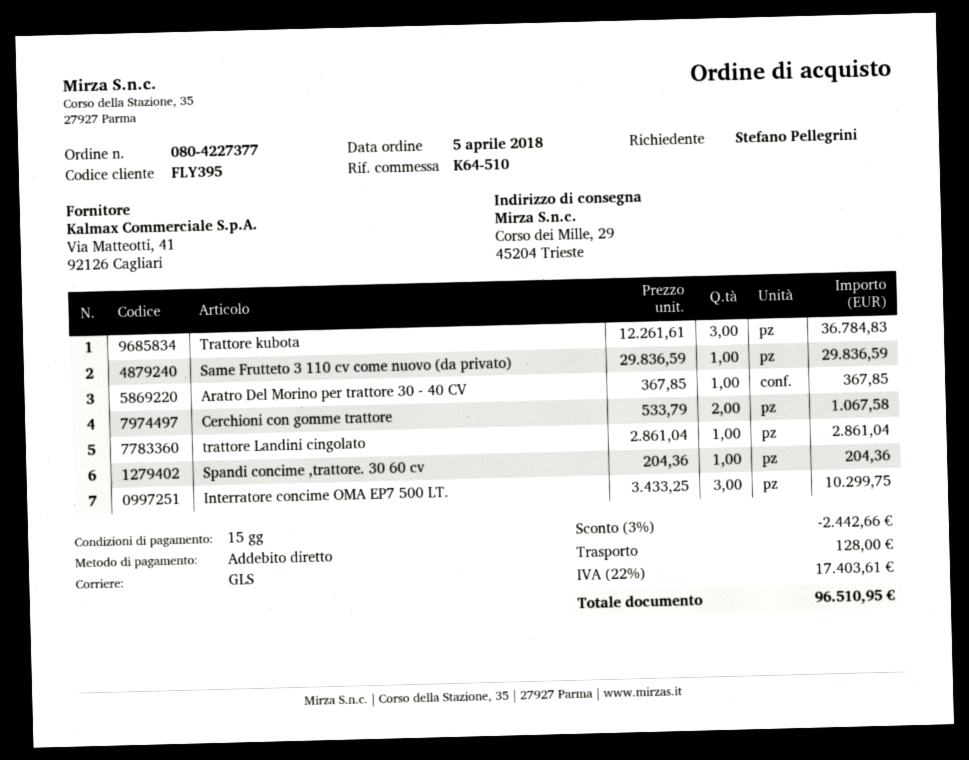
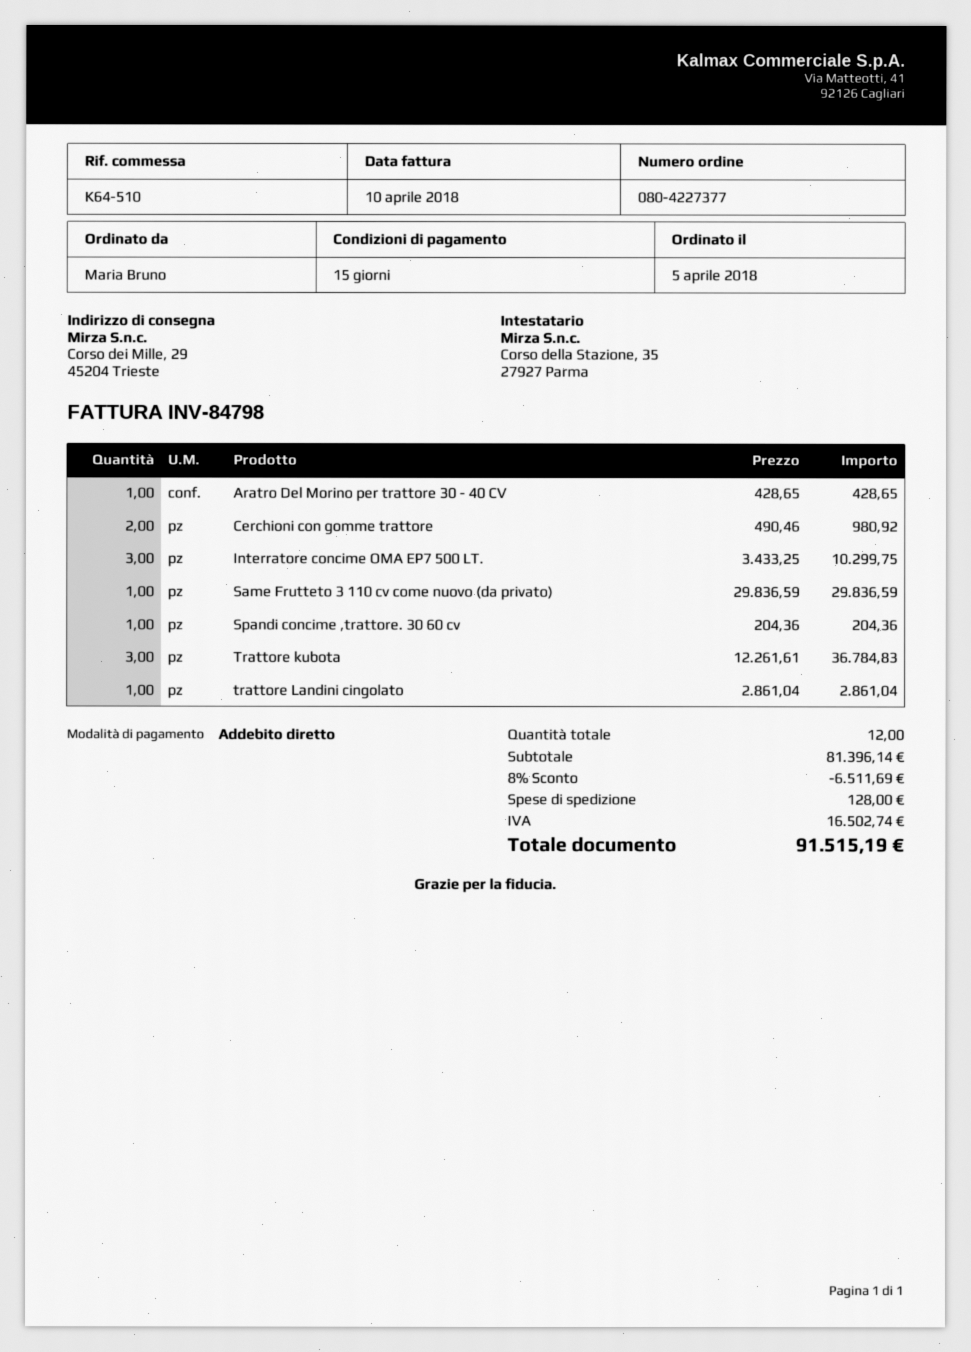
ordered by: Stefano Pellegrini -> Maria Bruno
Aratro Del Morino per trattore 30 - 40 CV: 1 x 367.85 = 367.85 -> 1 x 428.65 = 428.65
Cerchioni con gomme trattore: 2 x 533.79 = 1067.58 -> 2 x 490.46 = 980.92
discount: 3% = 2442.66 -> 8% = 6511.69
tax: 17403.61 -> 16502.74
total: 96510.95 -> 91515.19

